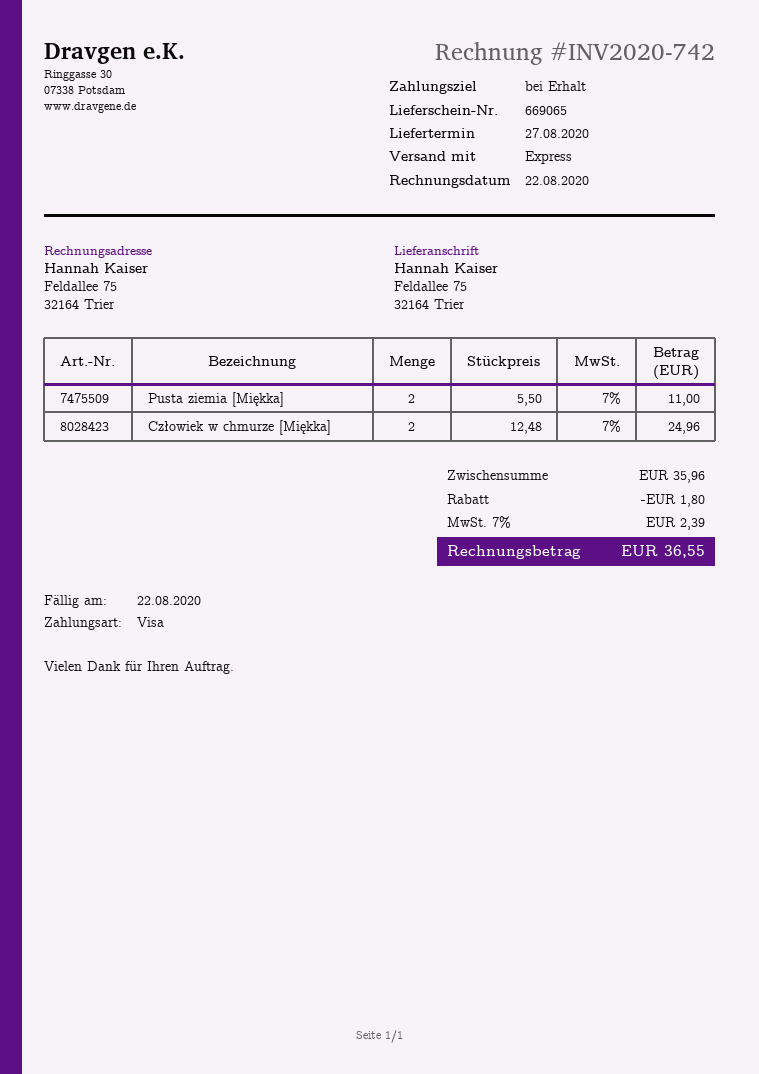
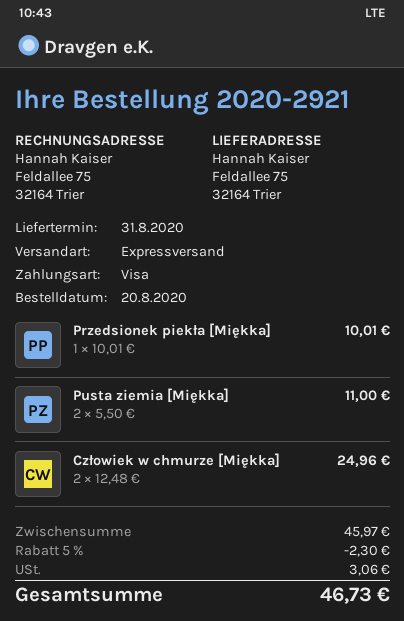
delivery date: 2020-08-27 -> 2020-08-31
Przedsionek piekła [Miękka]: none -> 1 x 10.01 = 10.01
subtotal: 35.96 -> 45.97
discount: 1.80 -> 2.30
tax: 2.39 -> 3.06
total: 36.55 -> 46.73

